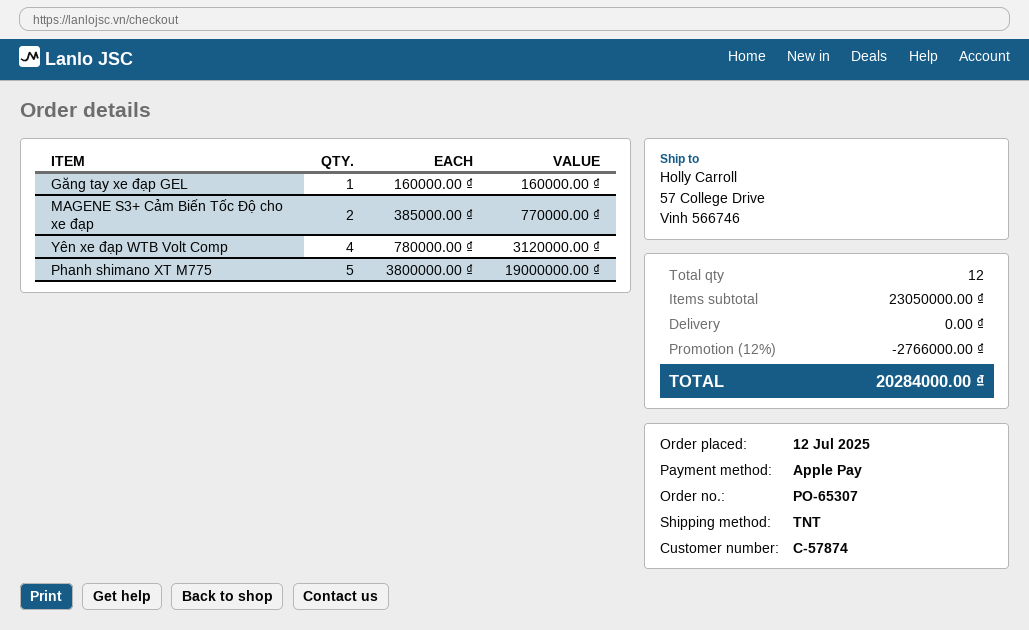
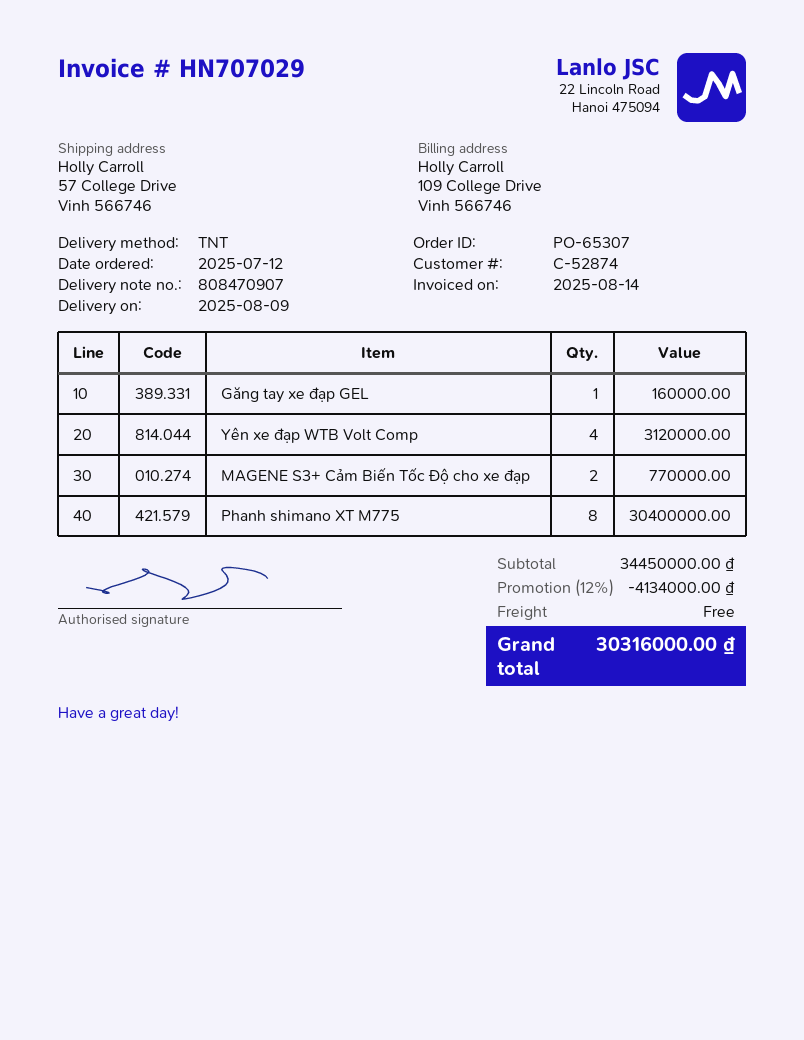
customer number: C-57874 -> C-52874
Phanh shimano XT M775: 5 for 19000000.00 -> 8 for 30400000.00
subtotal: 23050000.00 -> 34450000.00
discount: 12% = 2766000.00 -> 12% = 4134000.00
total: 20284000.00 -> 30316000.00

